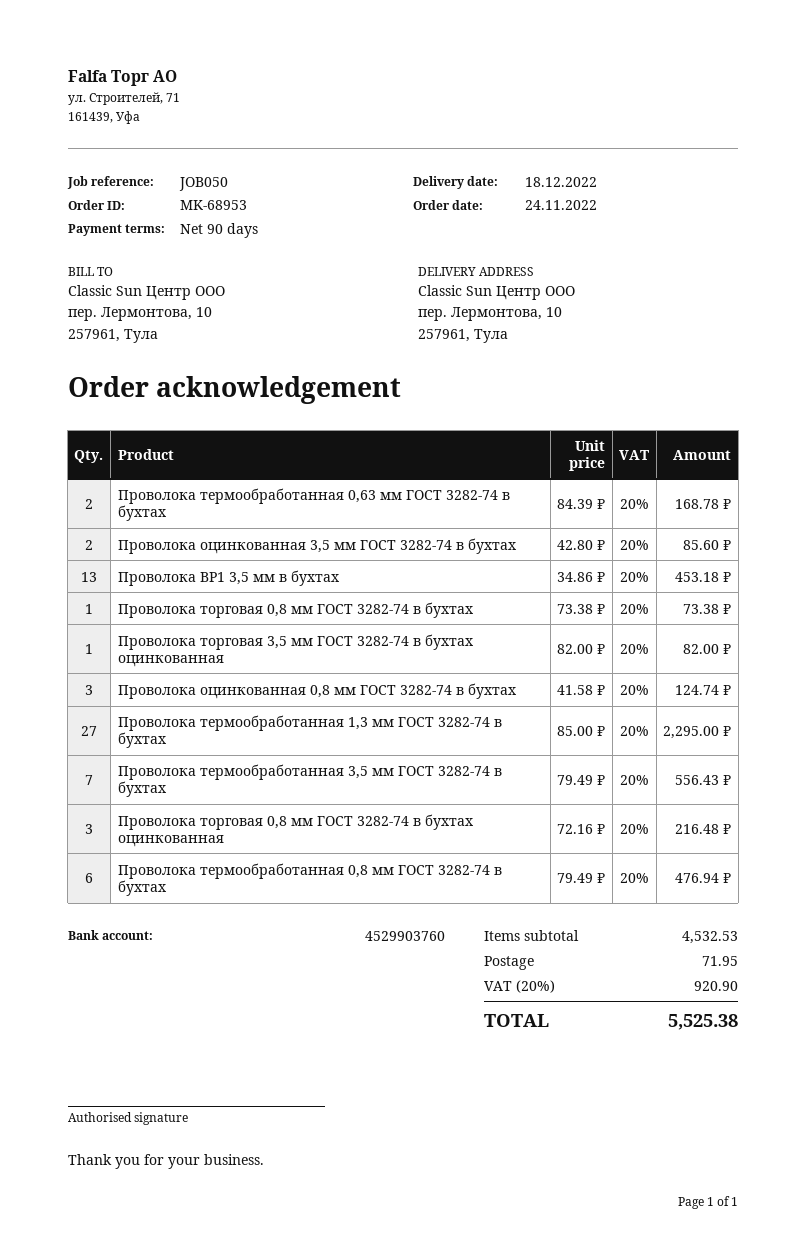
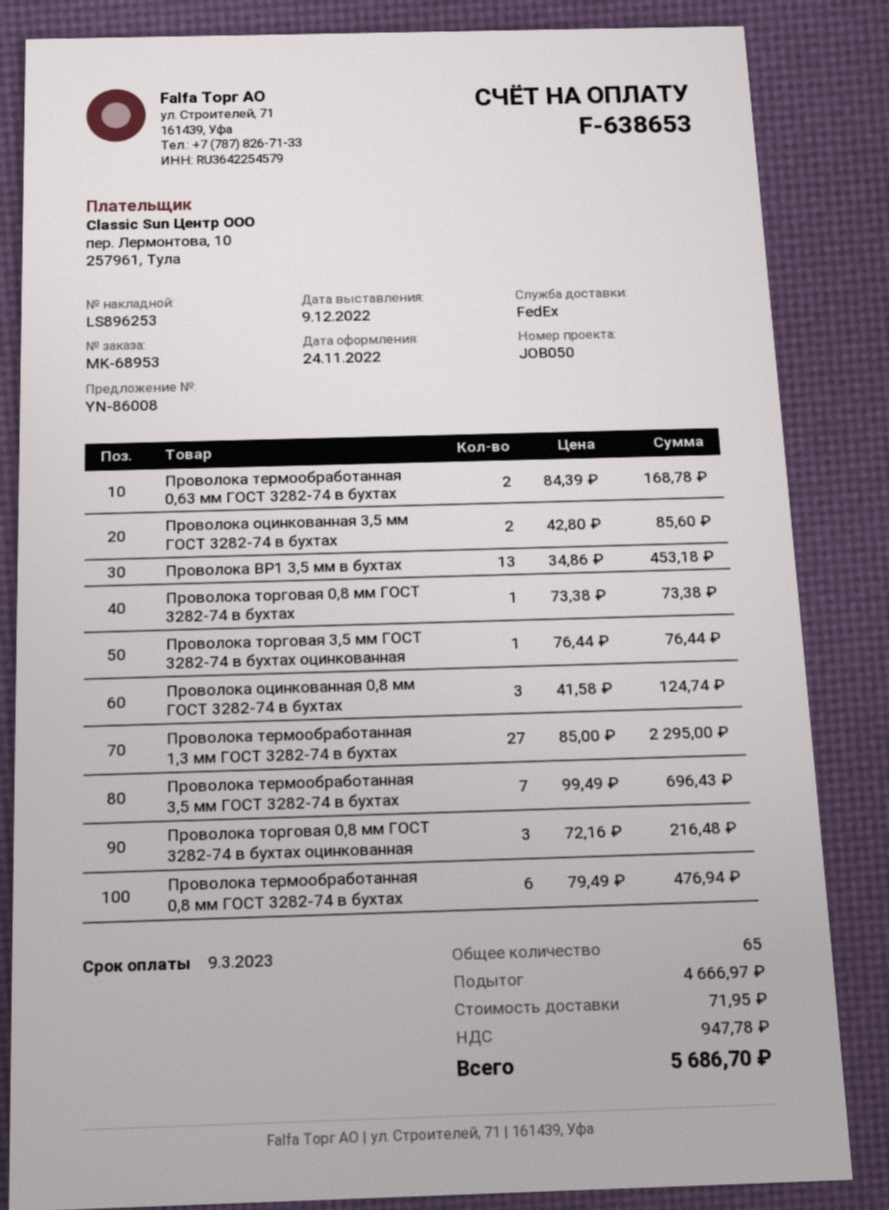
Проволока торговая 3,5 мм ГОСТ 3282-74 в бухтах оцинкованная: 1 x 82.00 = 82.00 -> 1 x 76.44 = 76.44
Проволока термообработанная 3,5 мм ГОСТ 3282-74 в бухтах: 7 x 79.49 = 556.43 -> 7 x 99.49 = 696.43
subtotal: 4532.53 -> 4666.97
tax: 920.90 -> 947.78
total: 5525.38 -> 5686.70

